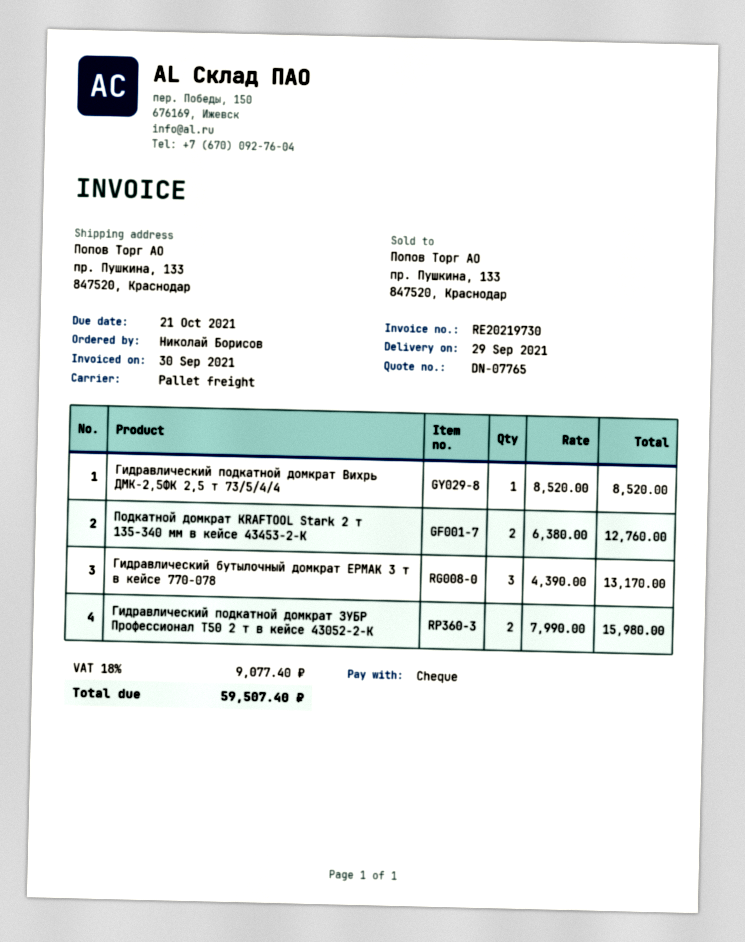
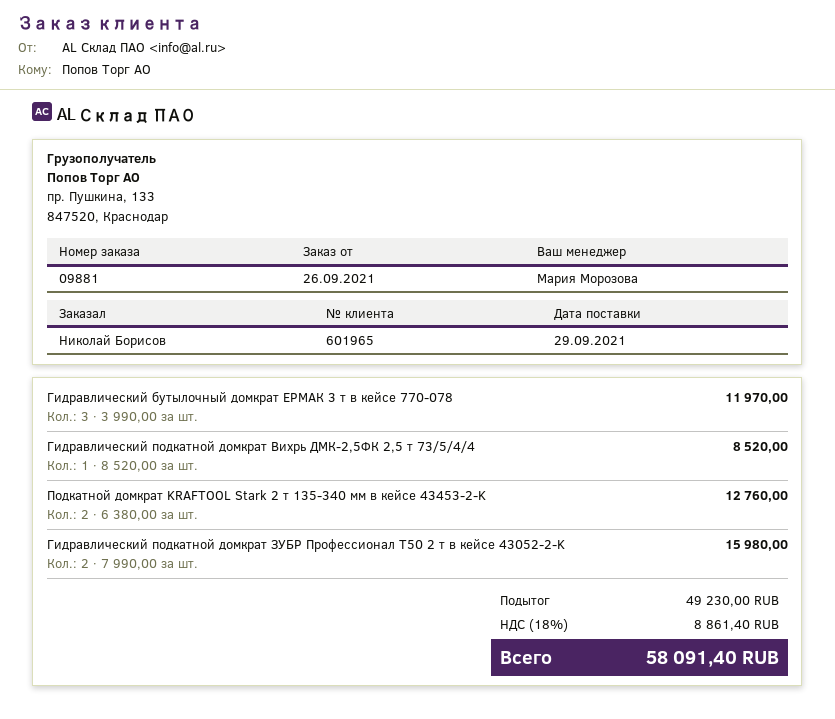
Гидравлический бутылочный домкрат ЕРМАК 3 т в кейсе 770-078: 3 x 4390.00 = 13170.00 -> 3 x 3990.00 = 11970.00
tax: 18% = 9077.40 -> 18% = 8861.40
total: 59507.40 -> 58091.40

